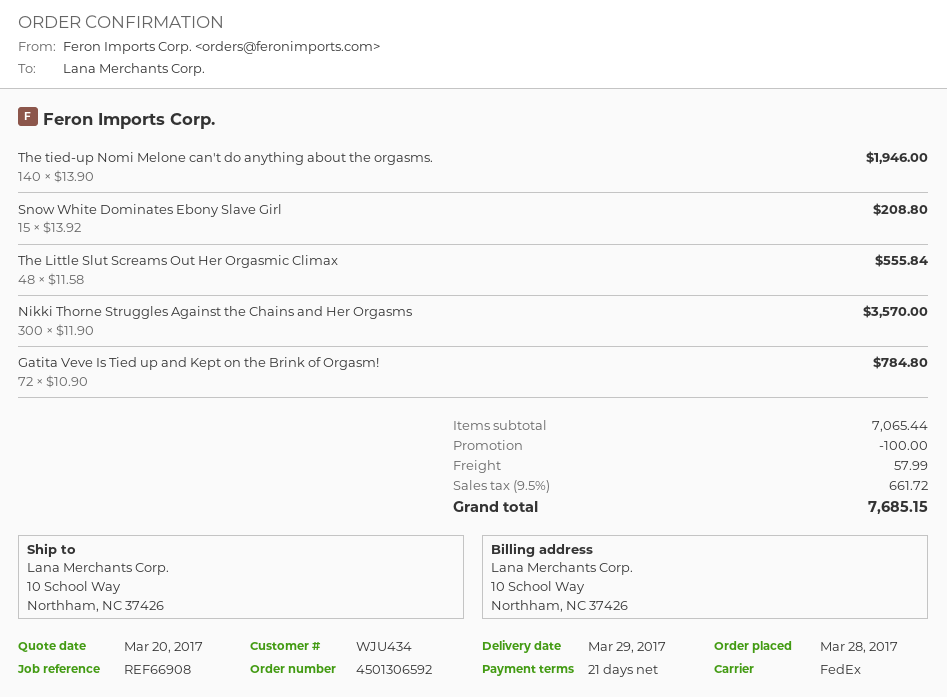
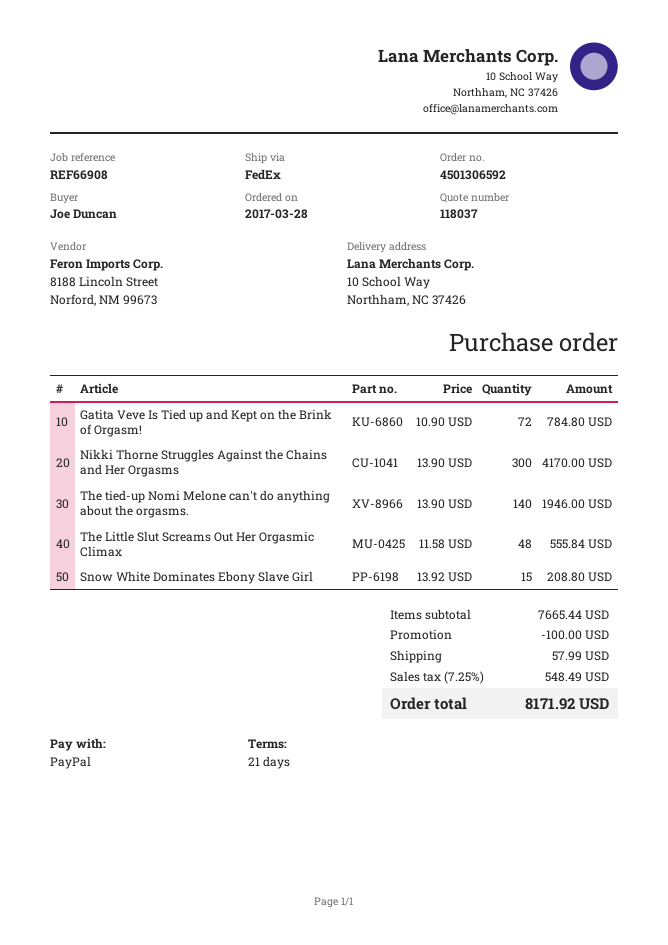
Nikki Thorne Struggles Against the Chains and Her Orgasms: 300 x 11.90 = 3570.00 -> 300 x 13.90 = 4170.00
subtotal: 7065.44 -> 7665.44
tax: 9.5% = 661.72 -> 7.25% = 548.49
total: 7685.15 -> 8171.92

